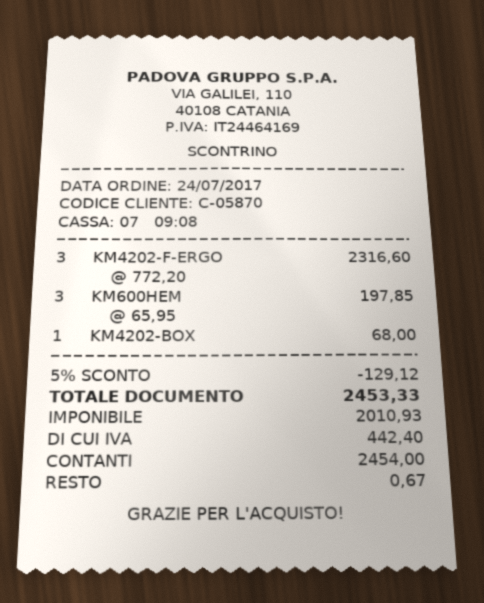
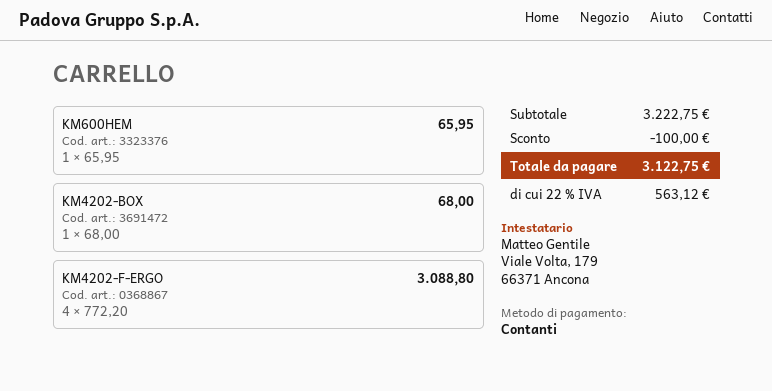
KM4202-F-ERGO: 3 x 772.20 = 2316.60 -> 4 x 772.20 = 3088.80
KM600HEM: 3 x 65.95 = 197.85 -> 1 x 65.95 = 65.95
discount: 129.12 -> 100.00
tax: 442.40 -> 563.12
total: 2453.33 -> 3122.75

